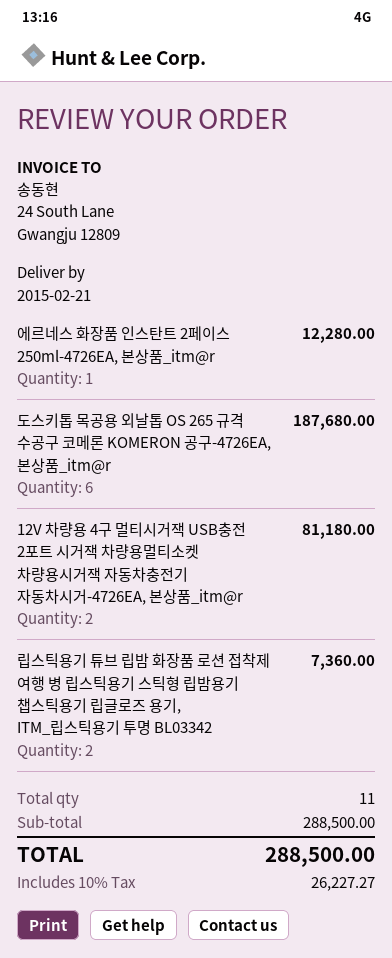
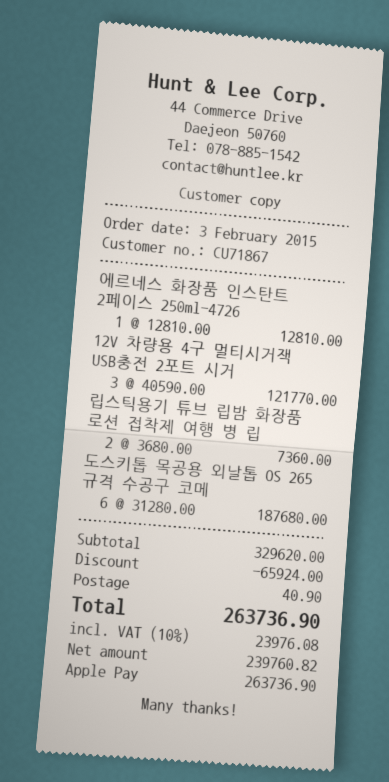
에르네스 화장품 인스탄트 2페이스 250ml-4726EA, 본상품_itm@r: 1 for 12280.00 -> 1 for 12810.00
12V 차량용 4구 멀티시거잭 USB충전 2포트 시거잭 차량용멀티소켓 차량용시거잭 자동차충전기 자동차시거-4726EA, 본상품_itm@r: 2 for 81180.00 -> 3 for 121770.00
subtotal: 288500.00 -> 329620.00
discount: none -> 65924.00
shipping: none -> 40.90
tax: 10% = 26227.27 -> 10% = 23976.08
total: 288500.00 -> 263736.90

